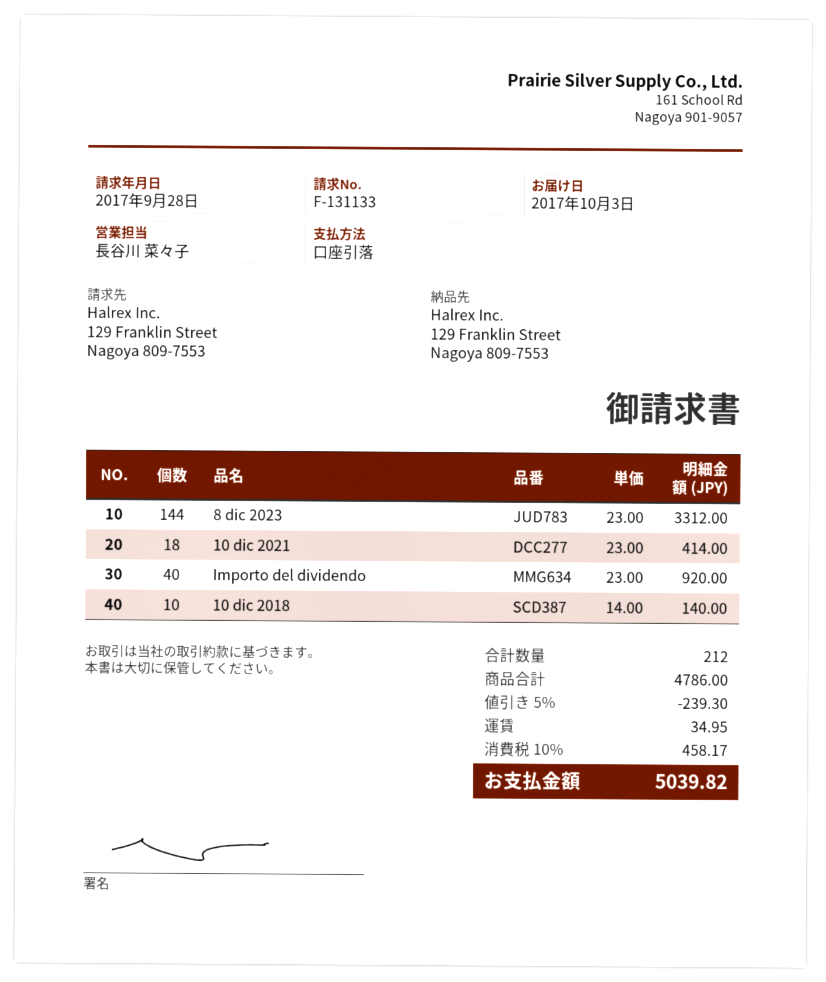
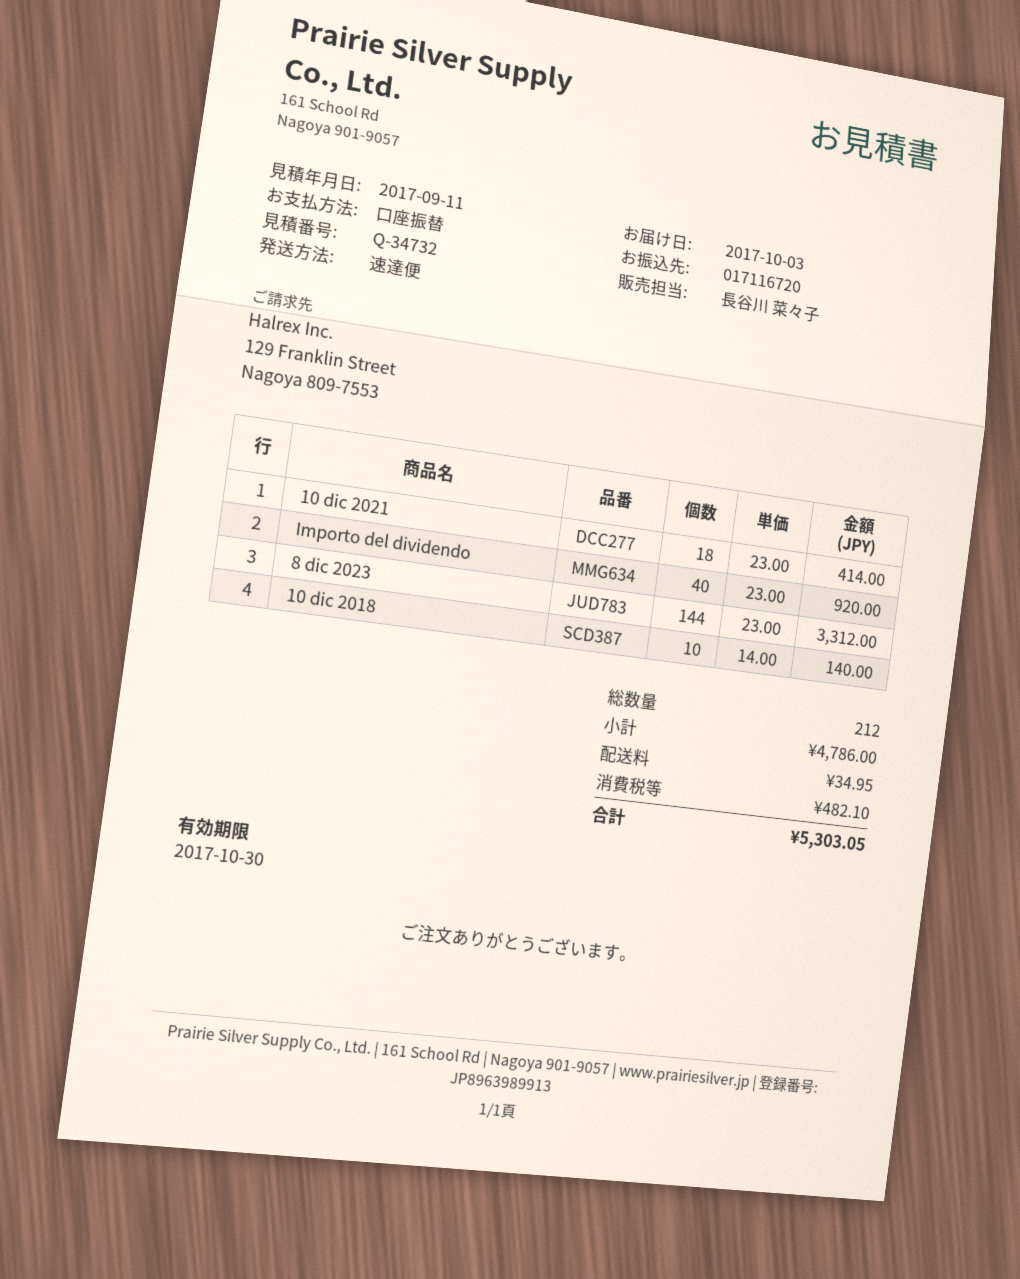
discount: 5% = 239.30 -> none
tax: 458.17 -> 482.10
total: 5039.82 -> 5303.05

